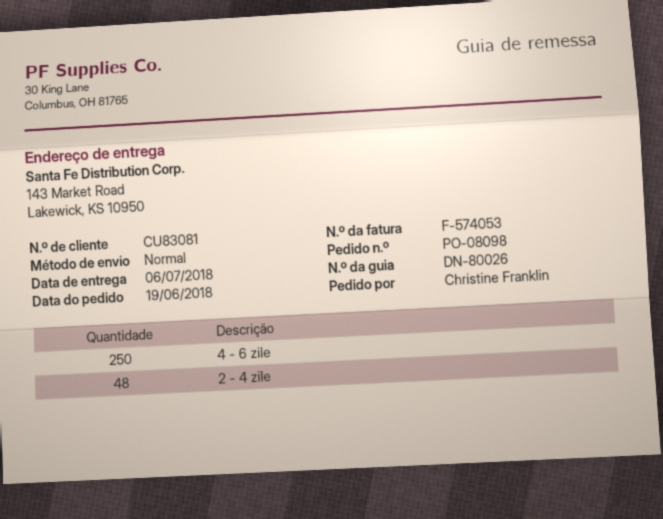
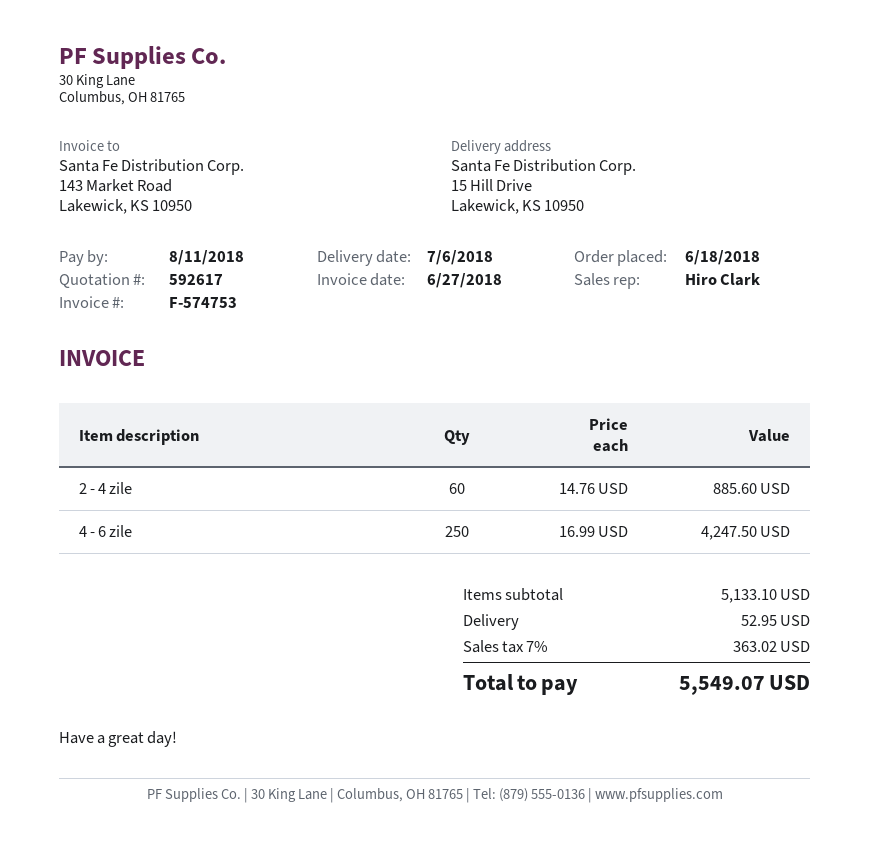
order date: 2018-06-19 -> 2018-06-18
invoice number: F-574053 -> F-574753
ship to: 143 Market Road, Lakewick, KS 10950 -> 15 Hill Drive, Lakewick, KS 10950
2 - 4 zile: 48 -> 60

